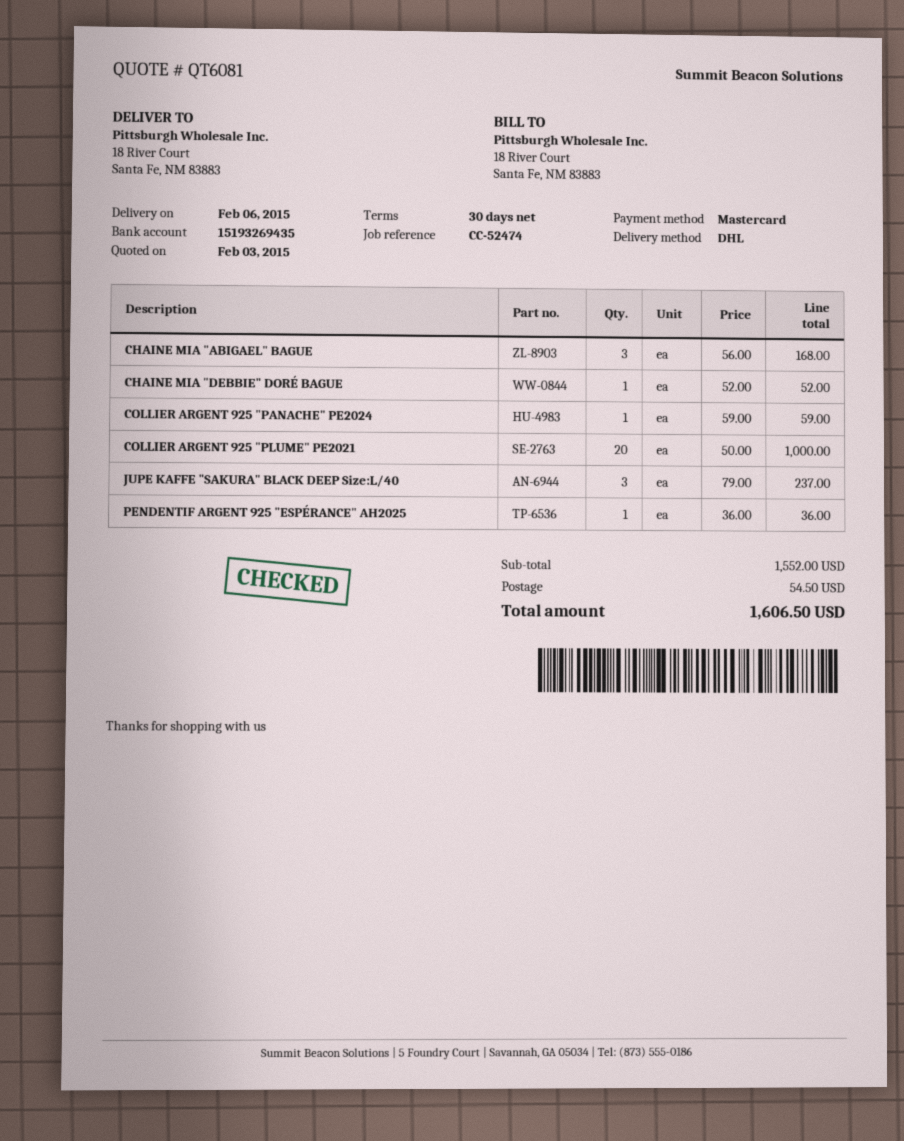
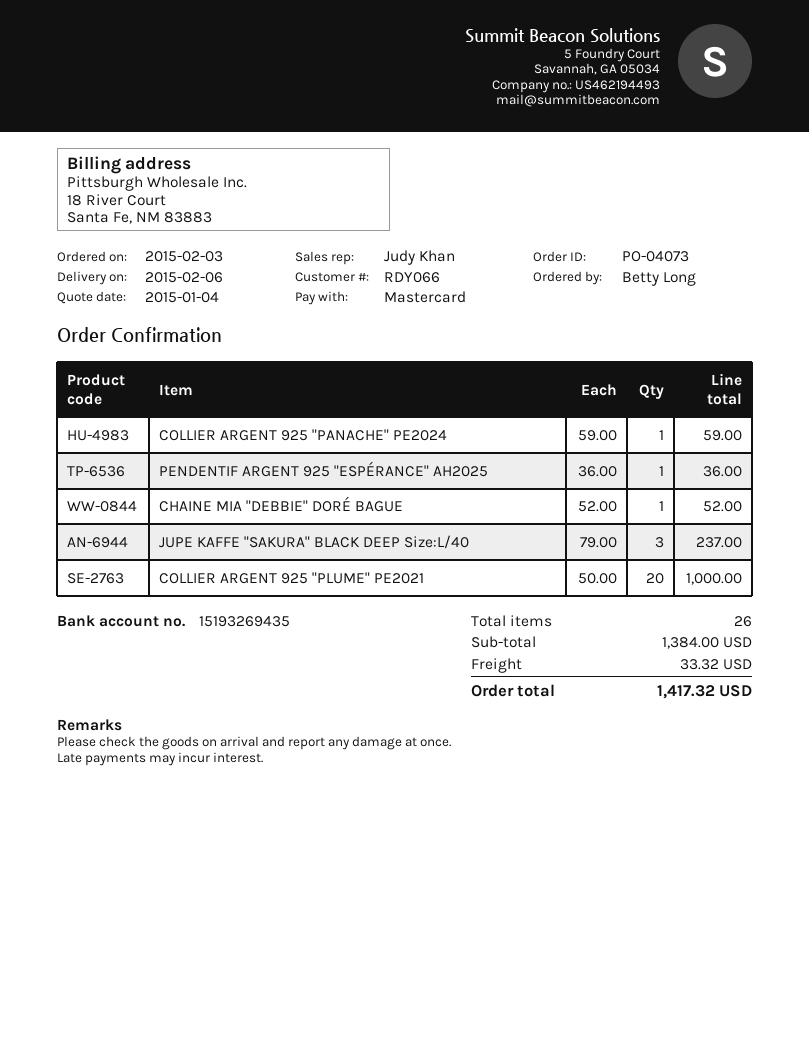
quote date: 2015-02-03 -> 2015-01-04
CHAINE MIA "ABIGAEL" BAGUE: 3 x 56.00 = 168.00 -> none
subtotal: 1552.00 -> 1384.00
shipping: 54.50 -> 33.32
total: 1606.50 -> 1417.32

